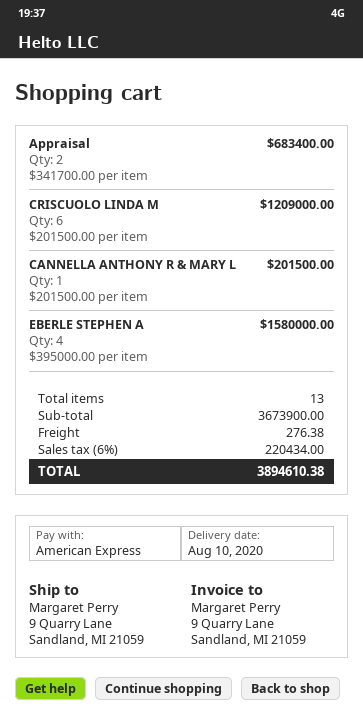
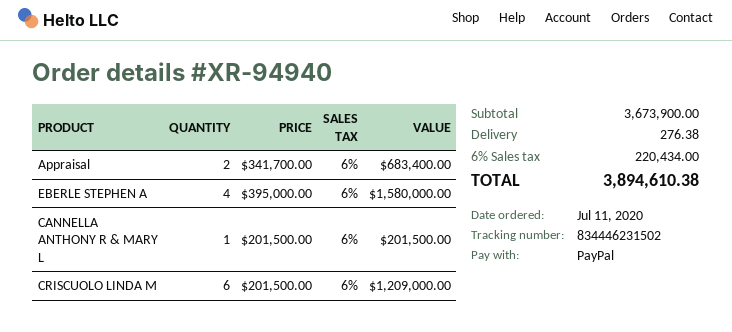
payment method: American Express -> PayPal

